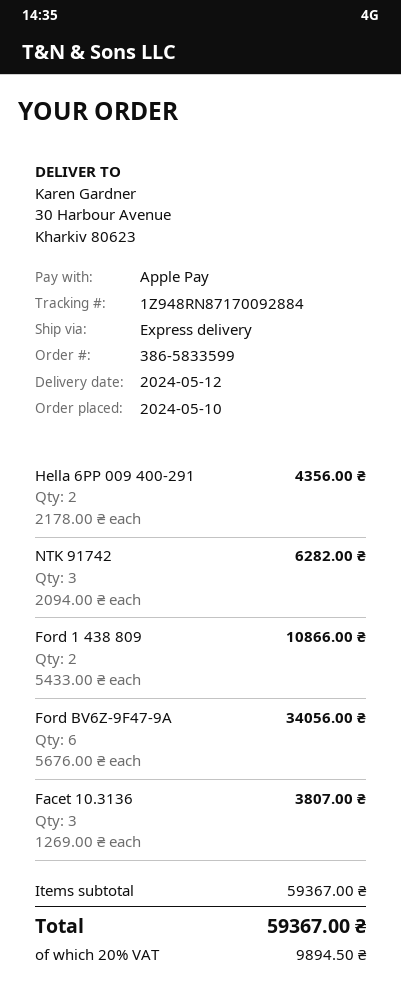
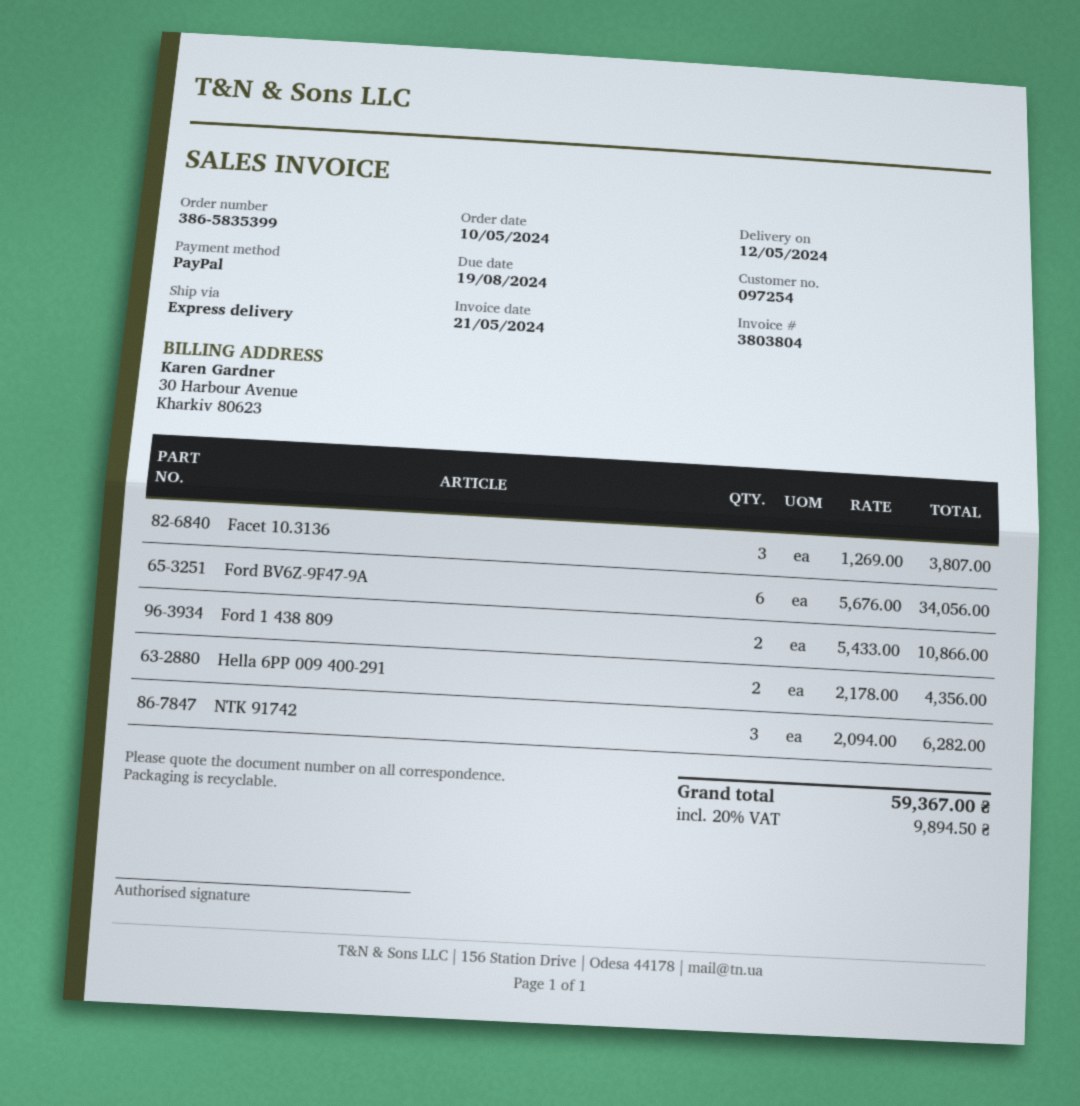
order number: 386-5833599 -> 386-5835399
payment method: Apple Pay -> PayPal

